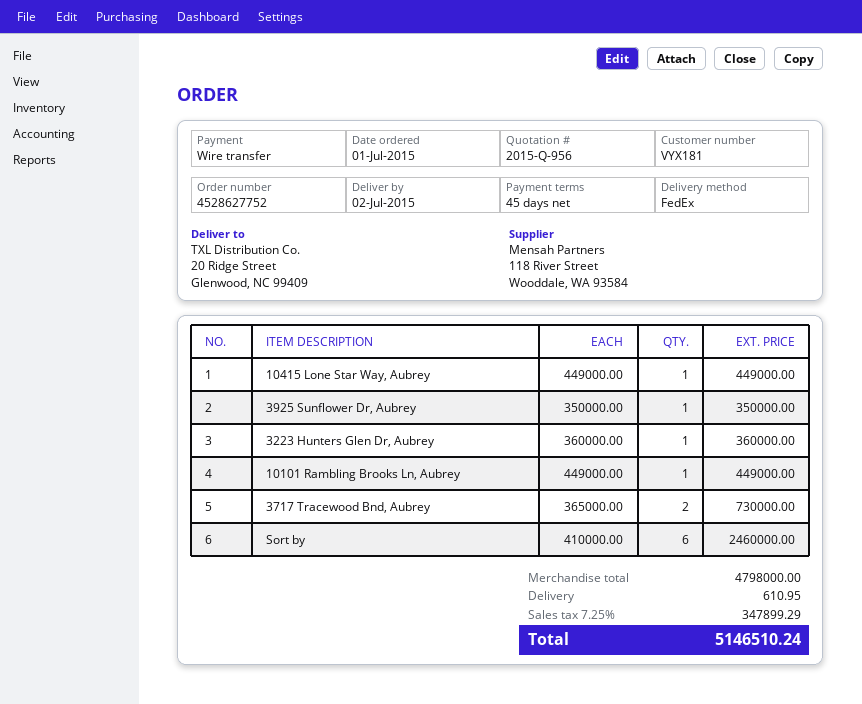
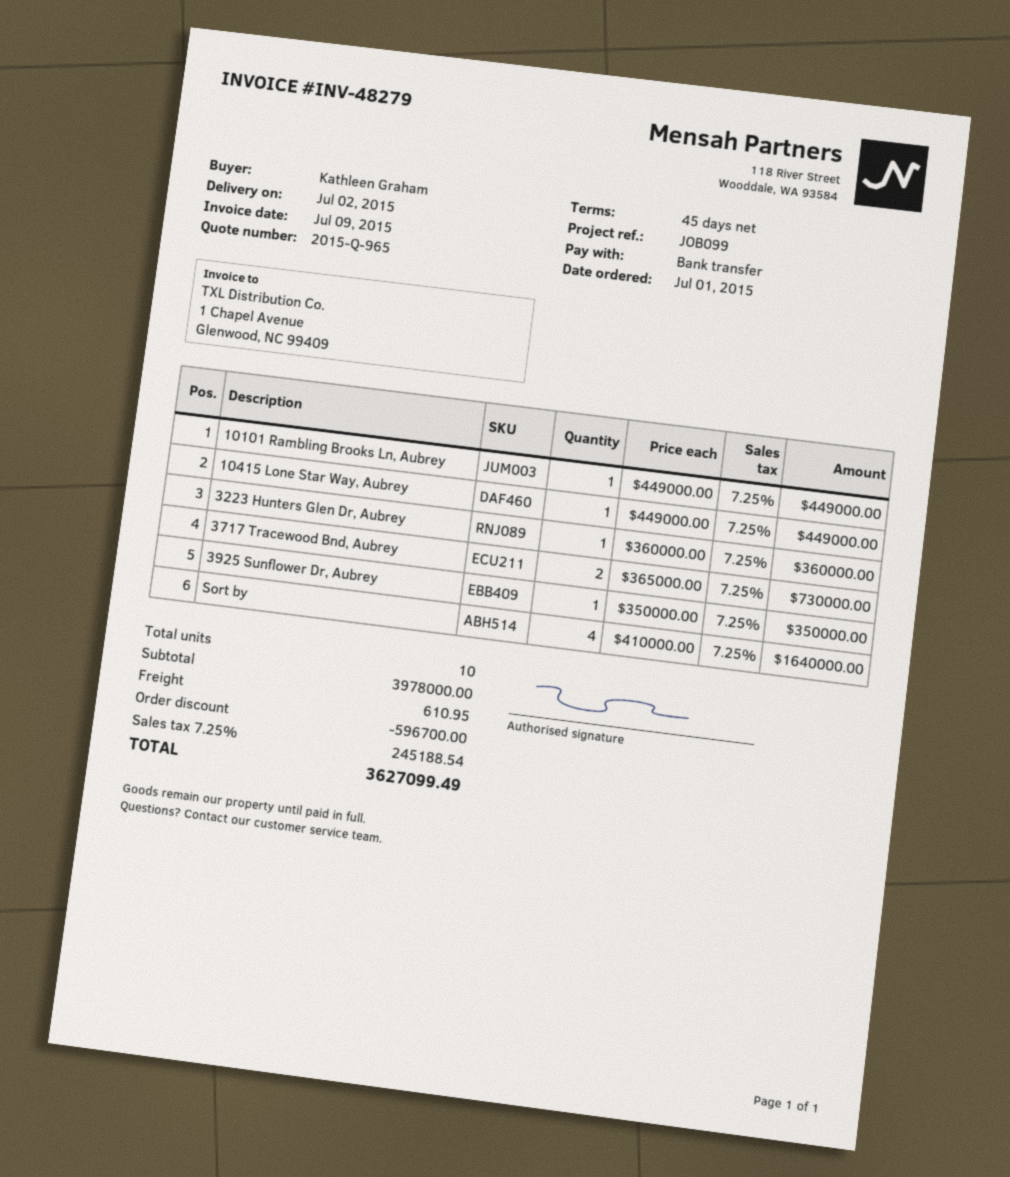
quote number: 2015-Q-956 -> 2015-Q-965
Sort by: 6 x 410000.00 = 2460000.00 -> 4 x 410000.00 = 1640000.00
subtotal: 4798000.00 -> 3978000.00
discount: none -> 596700.00
tax: 7.25% = 347899.29 -> 7.25% = 245188.54
total: 5146510.24 -> 3627099.49

